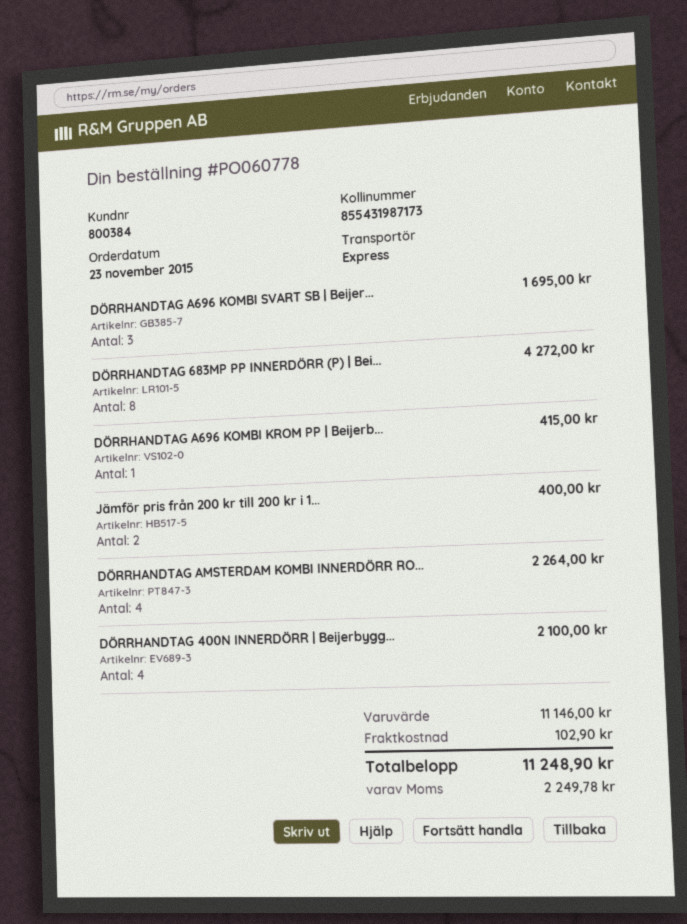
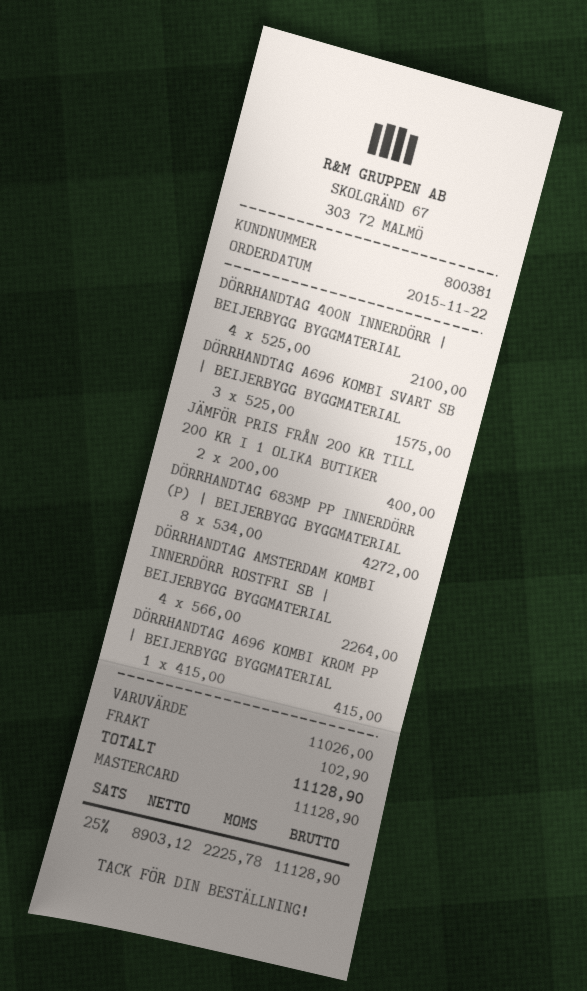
order date: 2015-11-23 -> 2015-11-22
customer number: 800384 -> 800381
DÖRRHANDTAG A696 KOMBI SVART SB | Beijer...: 3 for 1695.00 -> 3 for 1575.00
subtotal: 11146.00 -> 11026.00
tax: 2249.78 -> 2225.78
total: 11248.90 -> 11128.90

